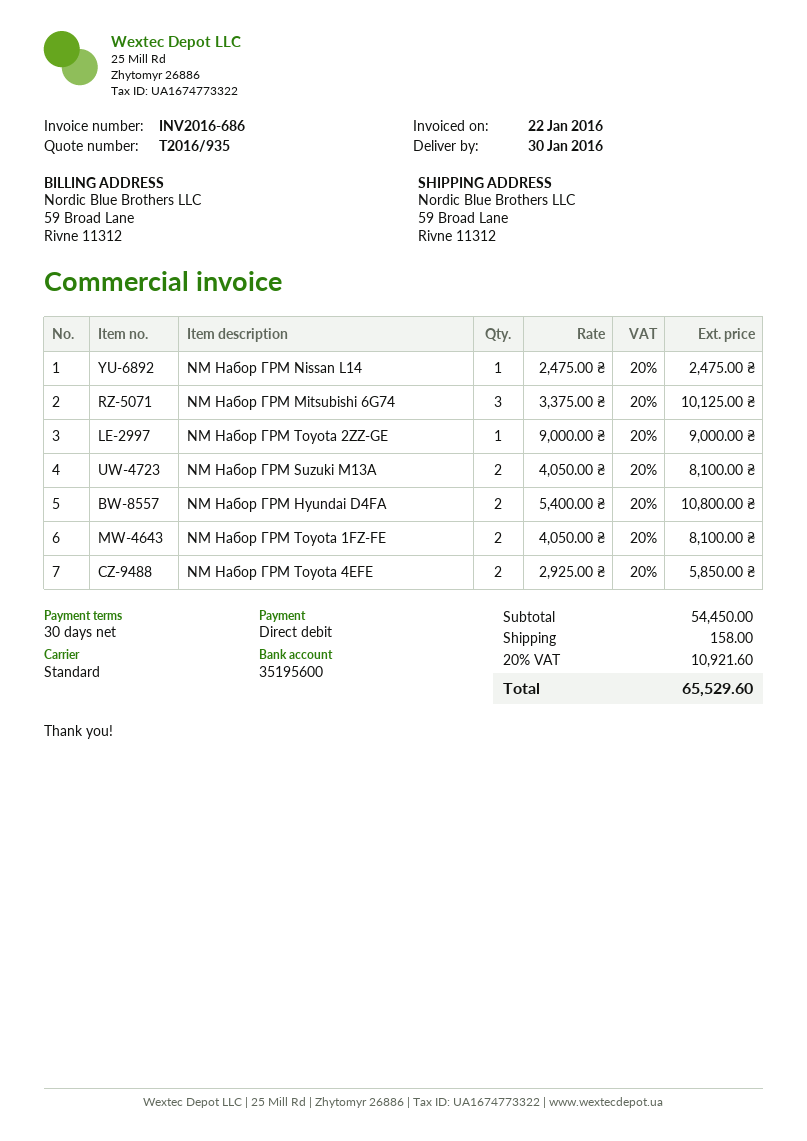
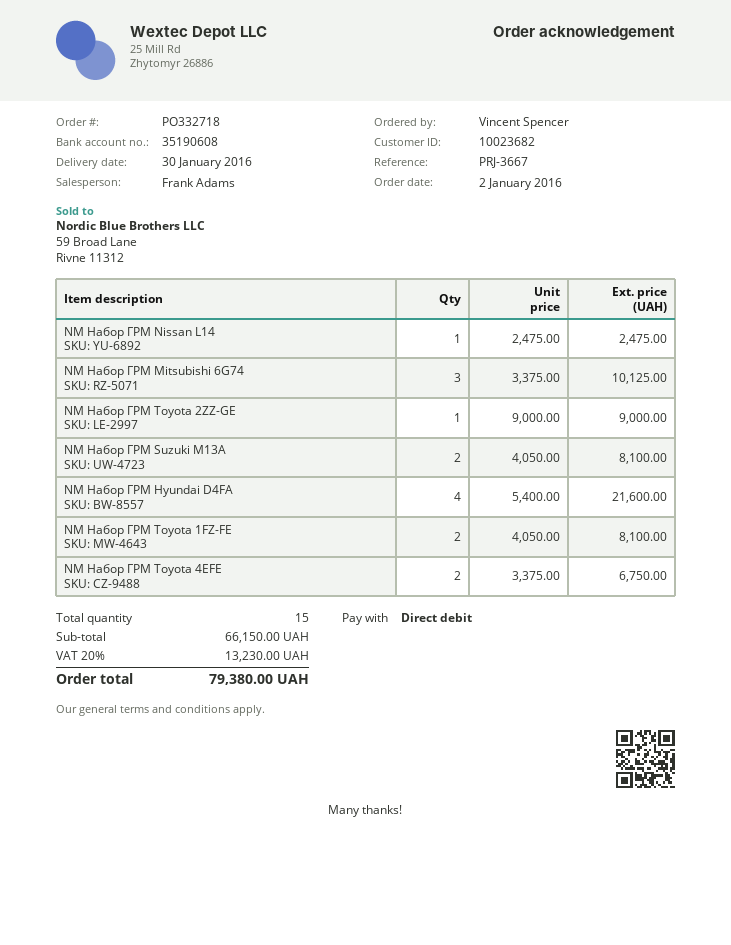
bank account: 35195600 -> 35190608
NM Набор ГРМ Hyundai D4FA: 2 x 5400.00 = 10800.00 -> 4 x 5400.00 = 21600.00
NM Набор ГРМ Toyota 4EFE: 2 x 2925.00 = 5850.00 -> 2 x 3375.00 = 6750.00
subtotal: 54450.00 -> 66150.00
shipping: 158.00 -> none
tax: 20% = 10921.60 -> 20% = 13230.00
total: 65529.60 -> 79380.00

